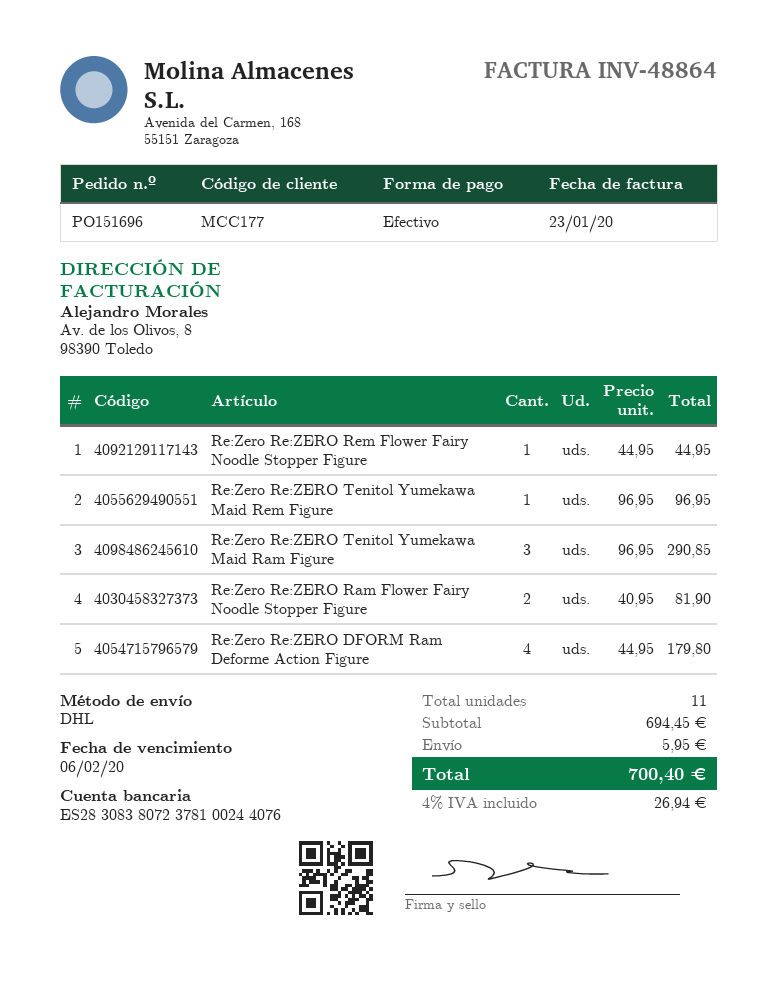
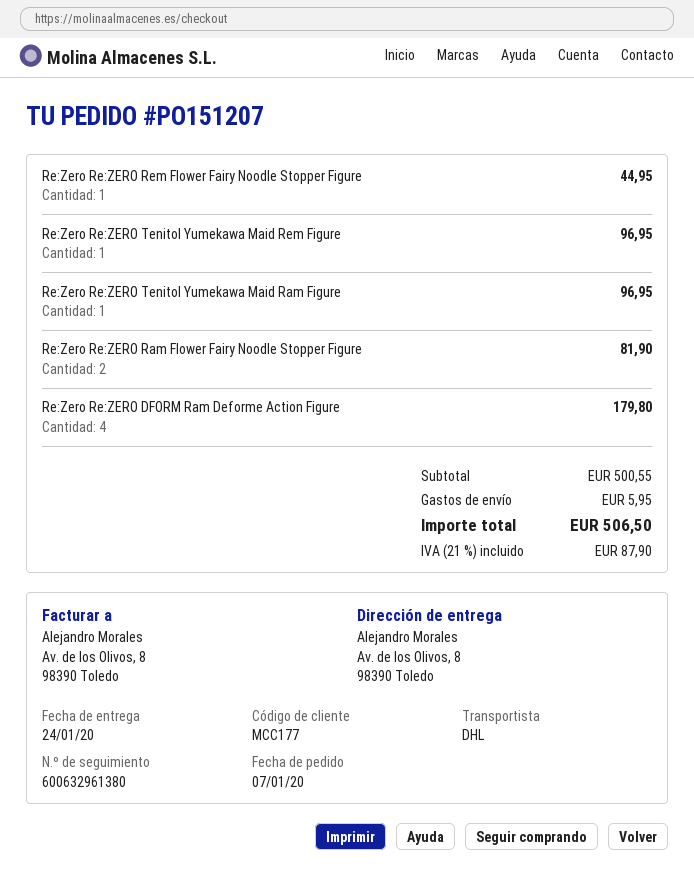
order number: PO151696 -> PO151207
Re:Zero Re:ZERO Tenitol Yumekawa Maid Ram Figure: 3 for 290.85 -> 1 for 96.95
subtotal: 694.45 -> 500.55
tax: 4% = 26.94 -> 21% = 87.90
total: 700.40 -> 506.50

